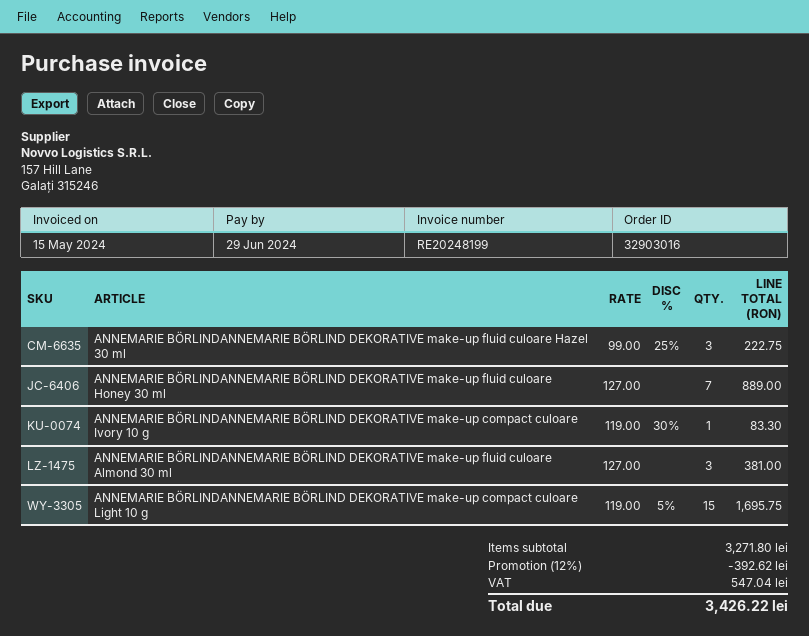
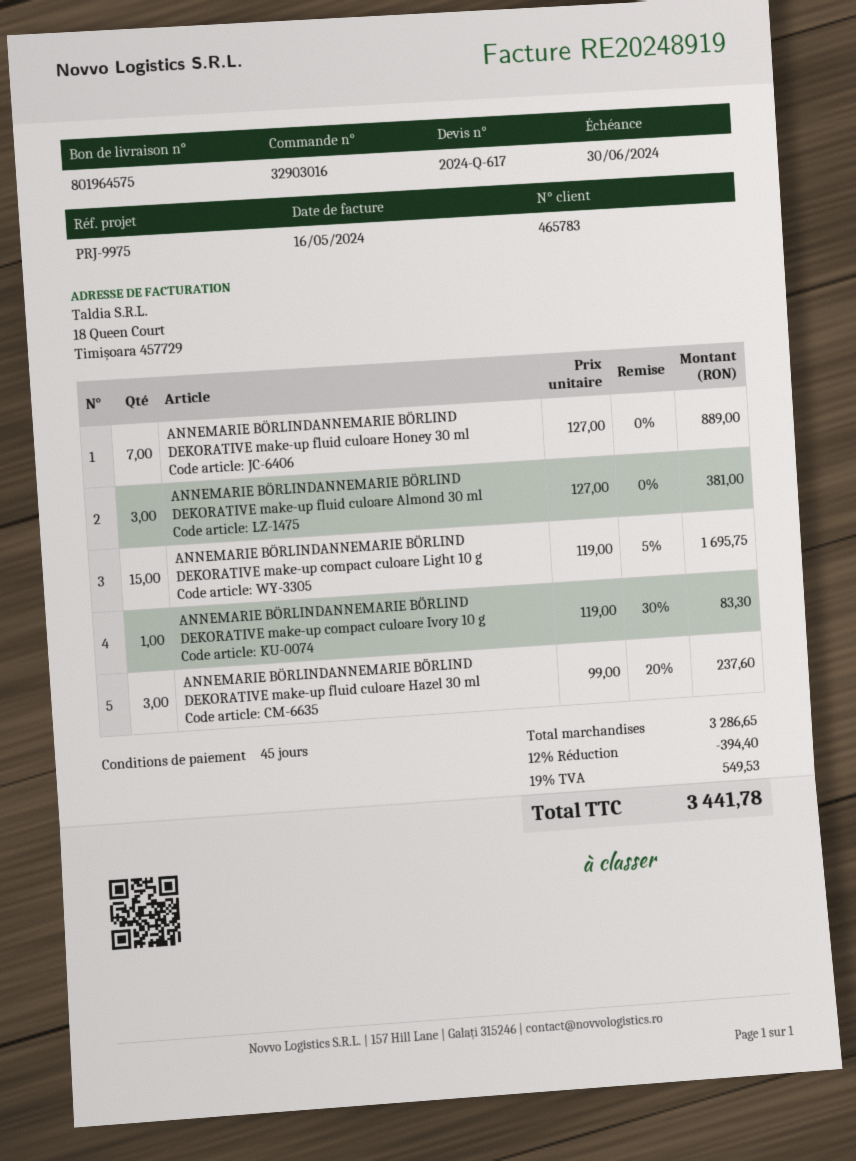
invoice number: RE20248199 -> RE20248919
invoice date: 2024-05-15 -> 2024-05-16
due date: 2024-06-29 -> 2024-06-30
ANNEMARIE BÖRLINDANNEMARIE BÖRLIND DEKORATIVE make-up fluid culoare Hazel 30 ml: 3 x 99.00 - 25% = 222.75 -> 3 x 99.00 - 20% = 237.60
subtotal: 3271.80 -> 3286.65
discount: 12% = 392.62 -> 12% = 394.40
tax: 547.04 -> 549.53
total: 3426.22 -> 3441.78

